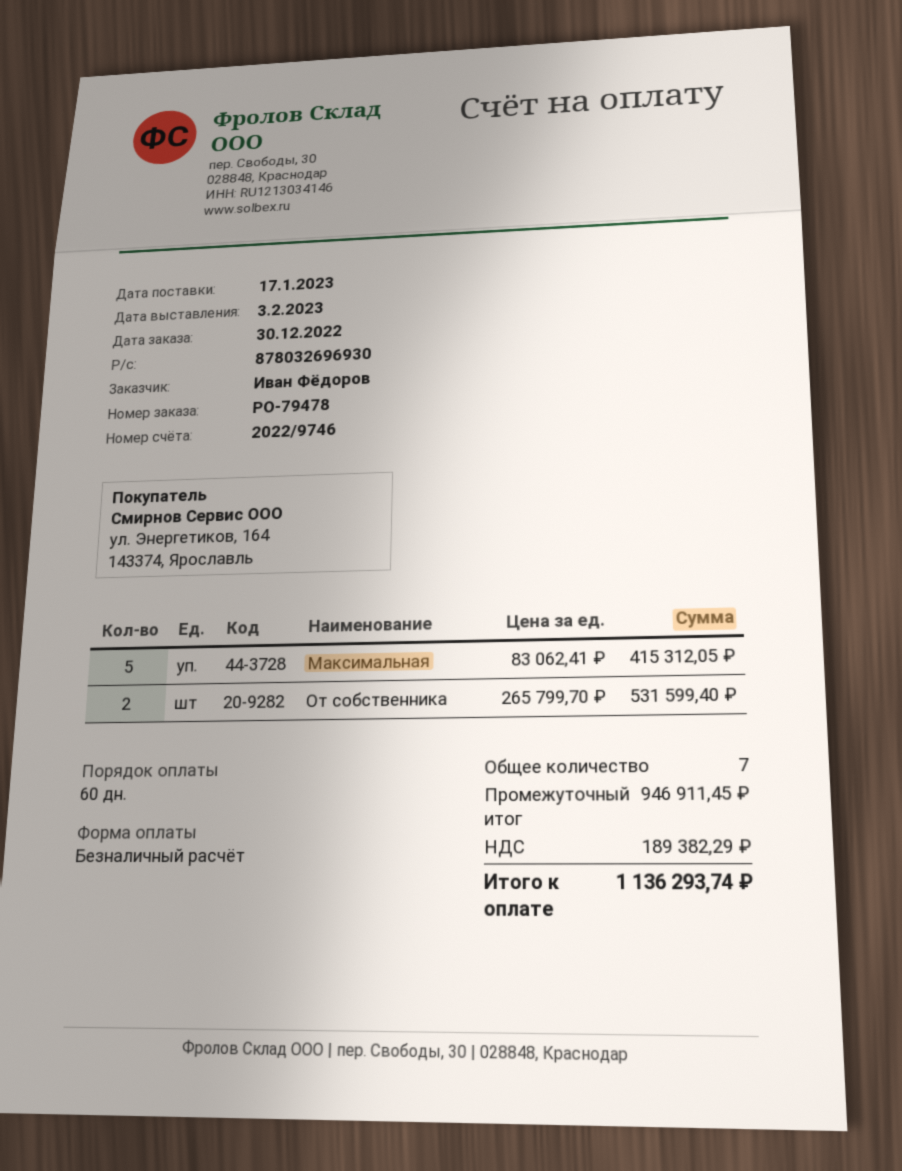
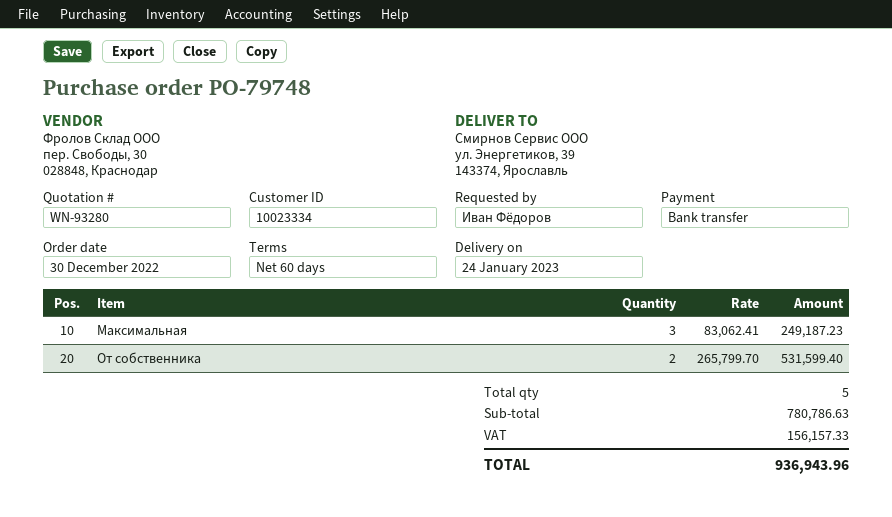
order number: PO-79478 -> PO-79748
delivery date: 2023-01-17 -> 2023-01-24
Максимальная: 5 x 83062.41 = 415312.05 -> 3 x 83062.41 = 249187.23
total quantity: 7 -> 5
subtotal: 946911.45 -> 780786.63
tax: 189382.29 -> 156157.33
total: 1136293.74 -> 936943.96

